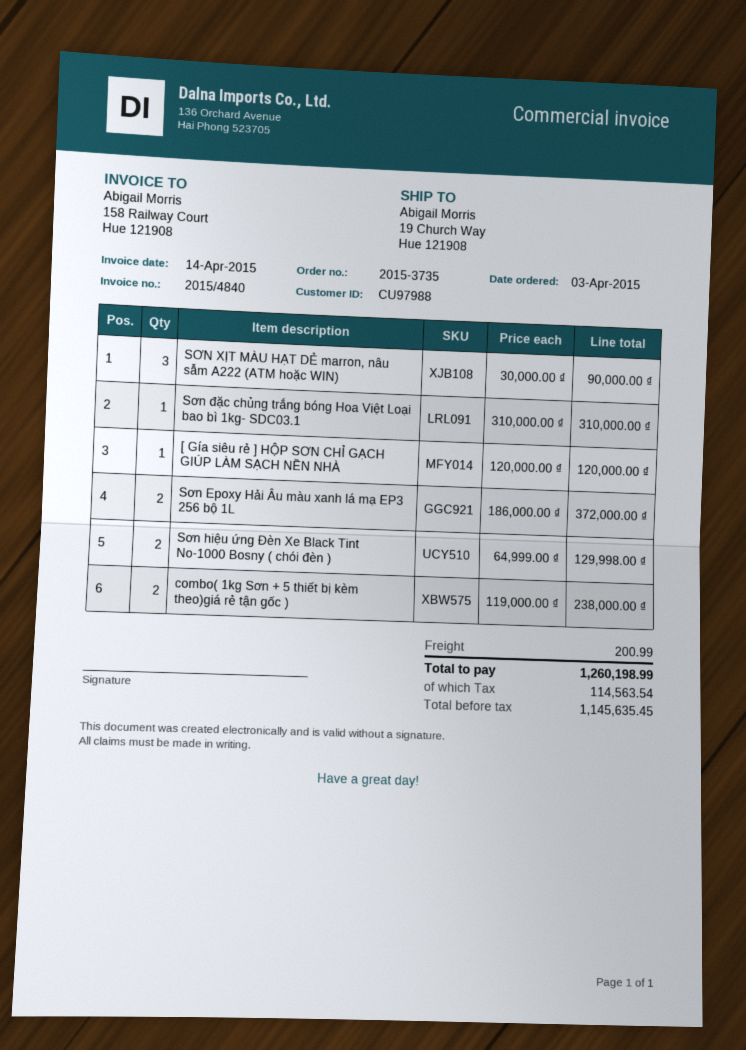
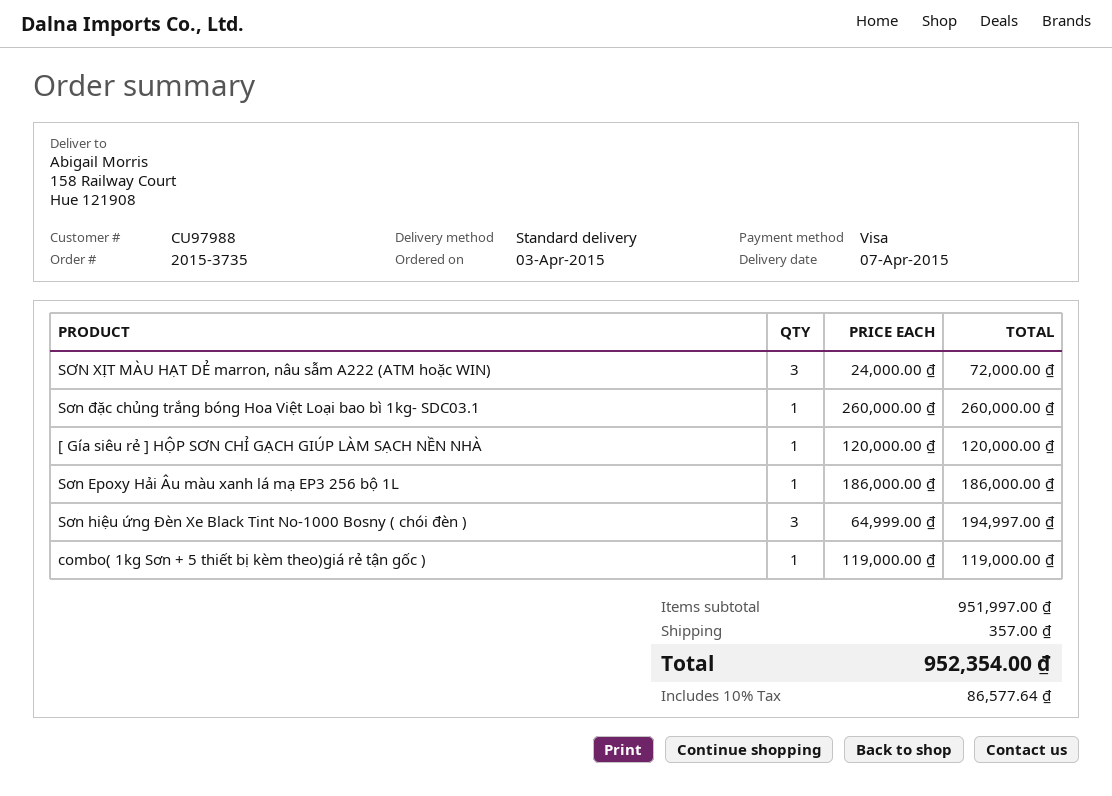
ship to: 19 Church Way, Hue 121908 -> 158 Railway Court, Hue 121908
SƠN XỊT MÀU HẠT DẺ marron, nâu sẫm A222 (ATM hoặc WIN): 3 x 30000.00 = 90000.00 -> 3 x 24000.00 = 72000.00
Sơn đặc chủng trắng bóng Hoa Việt Loại bao bì 1kg- SDC03.1: 1 x 310000.00 = 310000.00 -> 1 x 260000.00 = 260000.00
Sơn Epoxy Hải Âu màu xanh lá mạ EP3 256 bộ 1L: 2 x 186000.00 = 372000.00 -> 1 x 186000.00 = 186000.00
Sơn hiệu ứng Đèn Xe Black Tint No-1000 Bosny ( chói đèn ): 2 x 64999.00 = 129998.00 -> 3 x 64999.00 = 194997.00
combo( 1kg Sơn + 5 thiết bị kèm theo)giá rẻ tận gốc ): 2 x 119000.00 = 238000.00 -> 1 x 119000.00 = 119000.00
shipping: 200.99 -> 357.00
tax: 114563.54 -> 86577.64
total: 1260198.99 -> 952354.00

